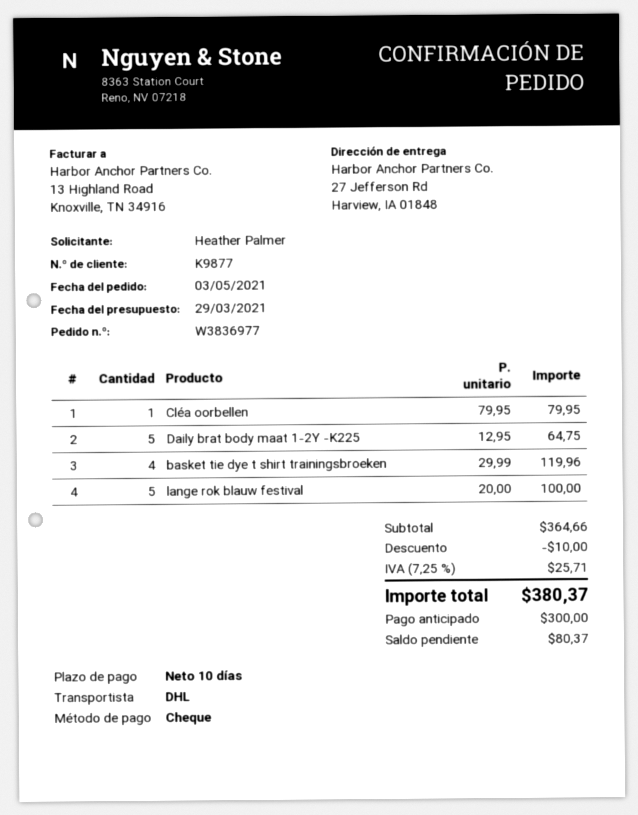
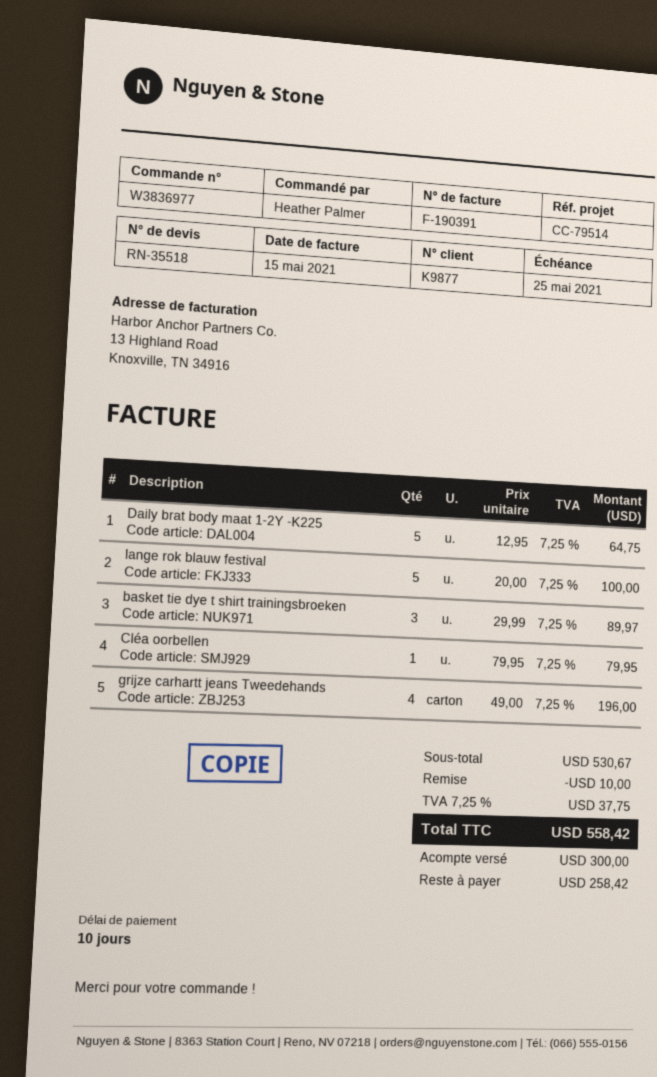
basket tie dye t shirt trainingsbroeken: 4 x 29.99 = 119.96 -> 3 x 29.99 = 89.97
grijze carhartt jeans Tweedehands: none -> 4 x 49.00 = 196.00
subtotal: 364.66 -> 530.67
tax: 7.25% = 25.71 -> 7.25% = 37.75
total: 380.37 -> 558.42
balance: 80.37 -> 258.42

